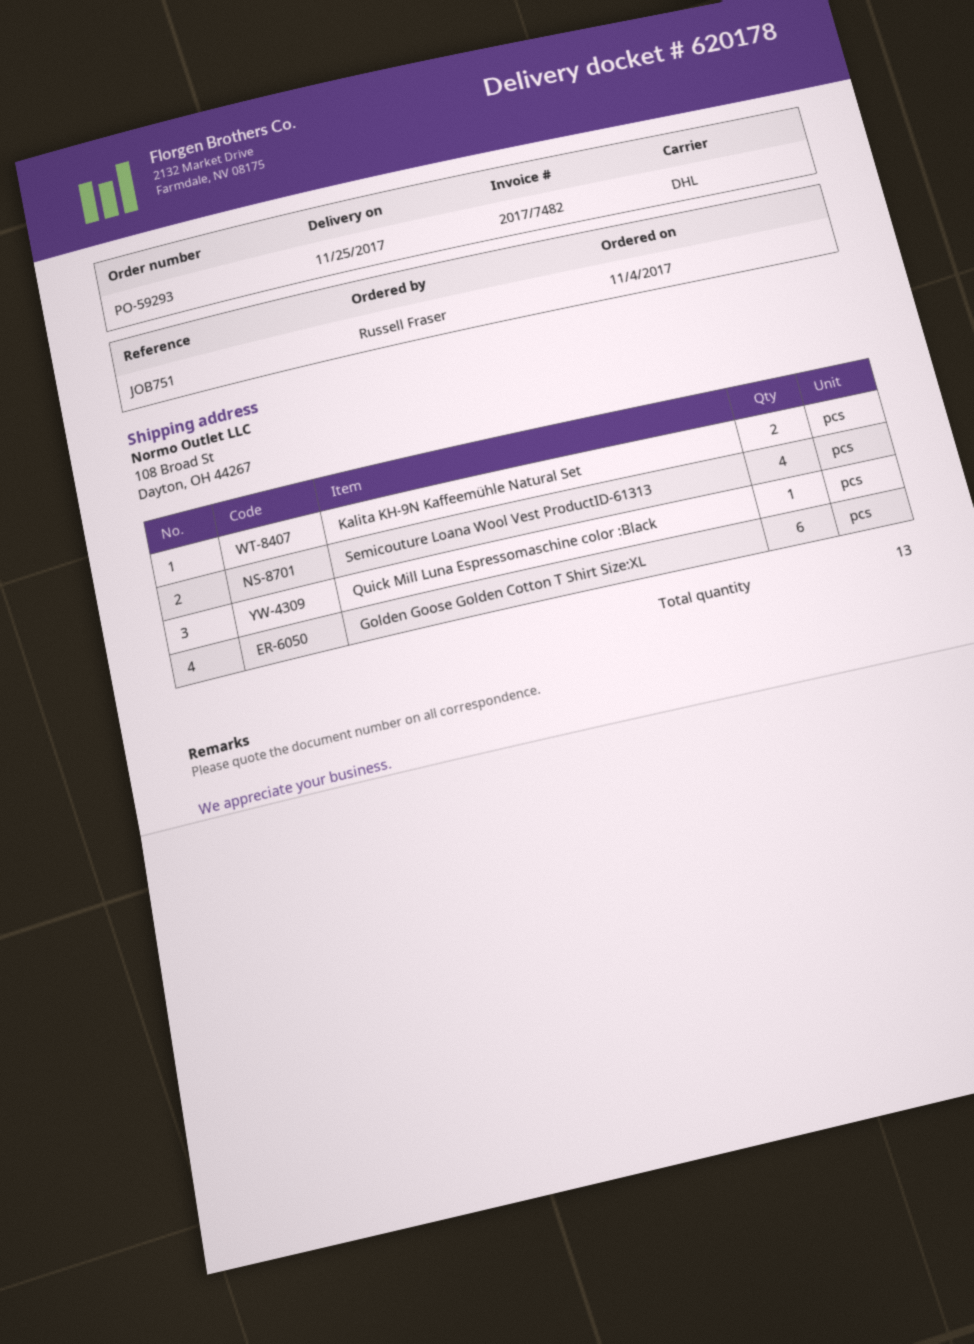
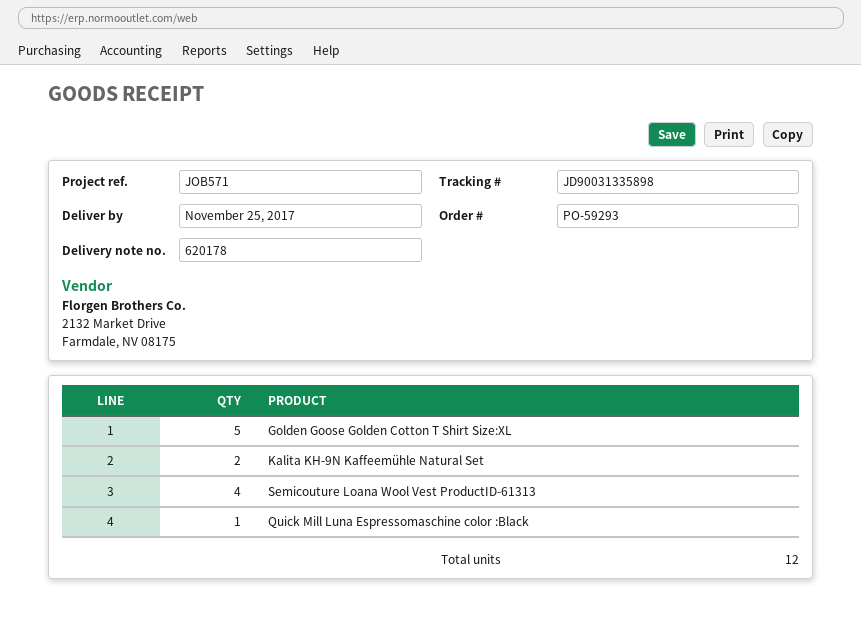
reference: JOB751 -> JOB571
Golden Goose Golden Cotton T Shirt Size:XL: 6 -> 5
total quantity: 13 -> 12

